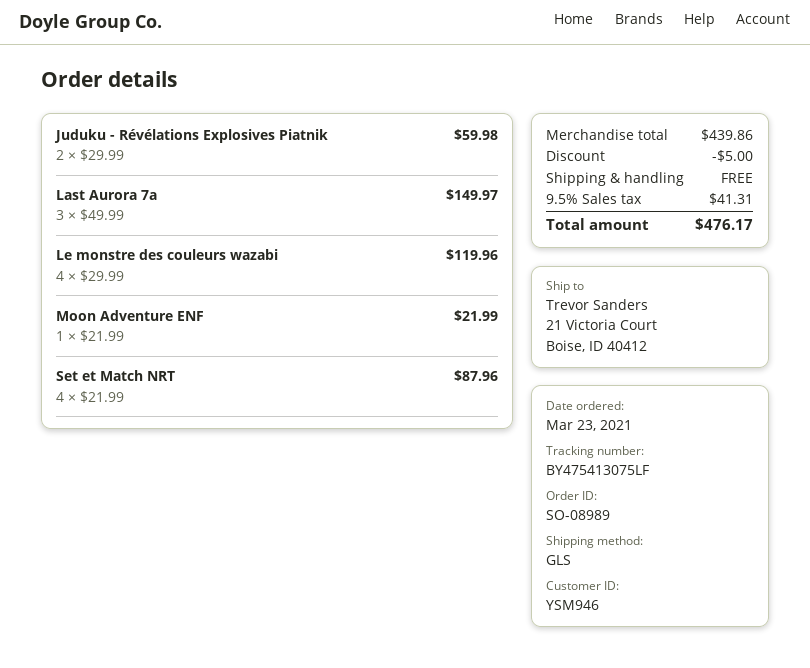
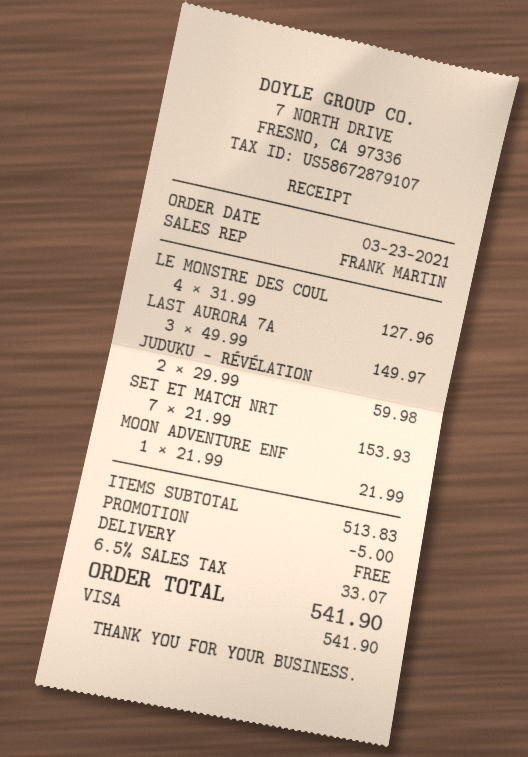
Le monstre des couleurs wazabi: 4 x 29.99 = 119.96 -> 4 x 31.99 = 127.96
Set et Match NRT: 4 x 21.99 = 87.96 -> 7 x 21.99 = 153.93
subtotal: 439.86 -> 513.83
tax: 9.5% = 41.31 -> 6.5% = 33.07
total: 476.17 -> 541.90

